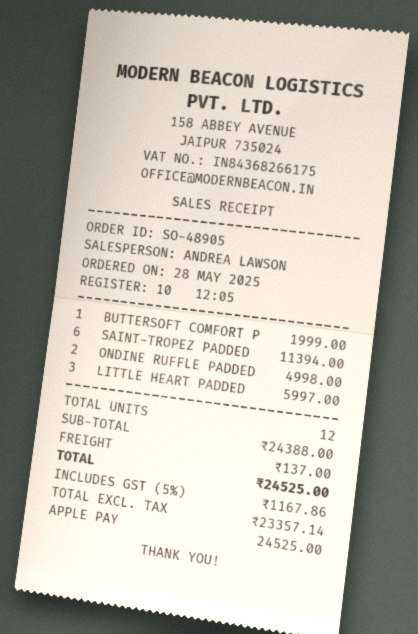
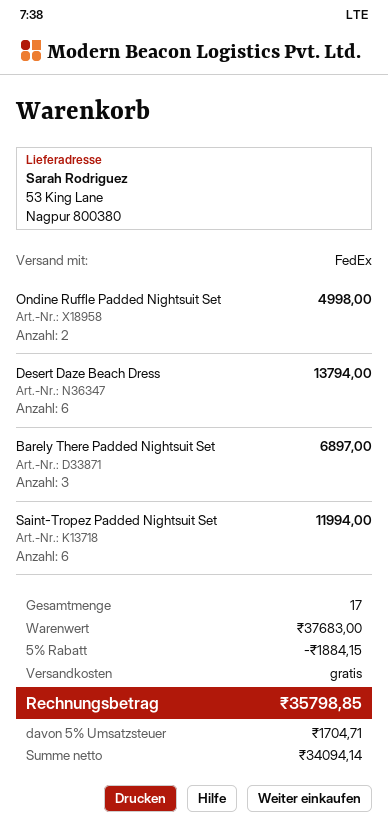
BUTTERSOFT COMFORT P: 1 for 1999.00 -> none
SAINT-TROPEZ PADDED: 6 for 11394.00 -> 6 for 11994.00
LITTLE HEART PADDED: 3 for 5997.00 -> none
Desert Daze Beach Dress: none -> 6 for 13794.00
Barely There Padded Nightsuit Set: none -> 3 for 6897.00
total quantity: 12 -> 17
subtotal: 24388.00 -> 37683.00
discount: none -> 5% = 1884.15
shipping: 137.00 -> 0.00
net: 23357.14 -> 34094.14
tax: 5% = 1167.86 -> 5% = 1704.71
total: 24525.00 -> 35798.85

